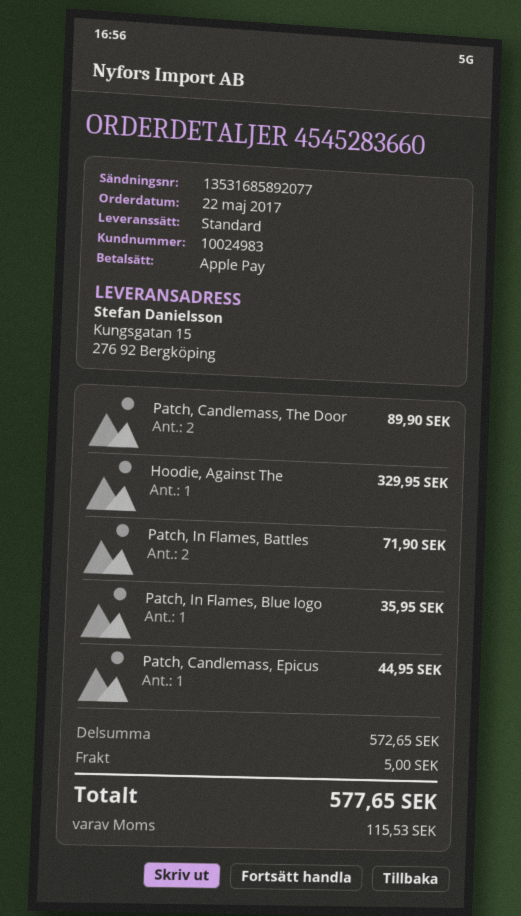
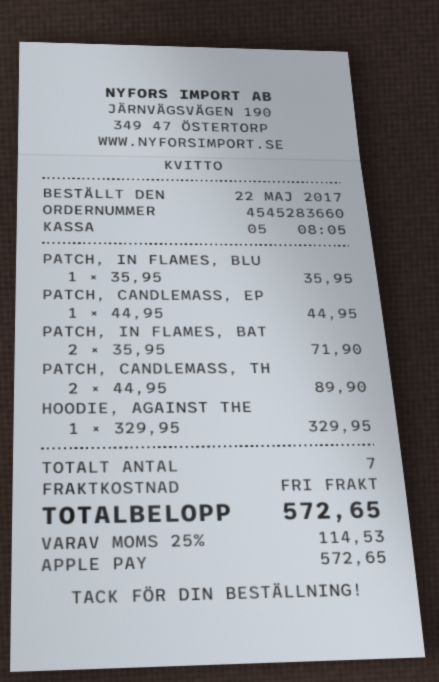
shipping: 5.00 -> 0.00
tax: 115.53 -> 114.53
total: 577.65 -> 572.65

